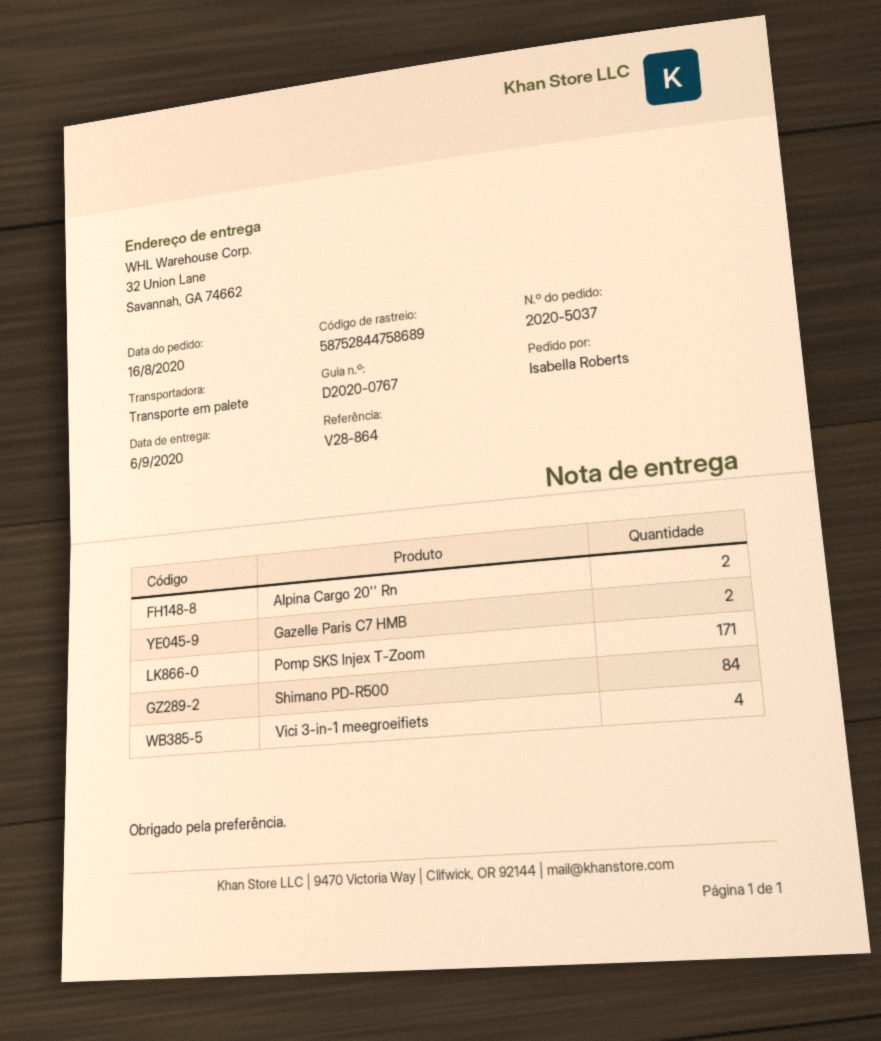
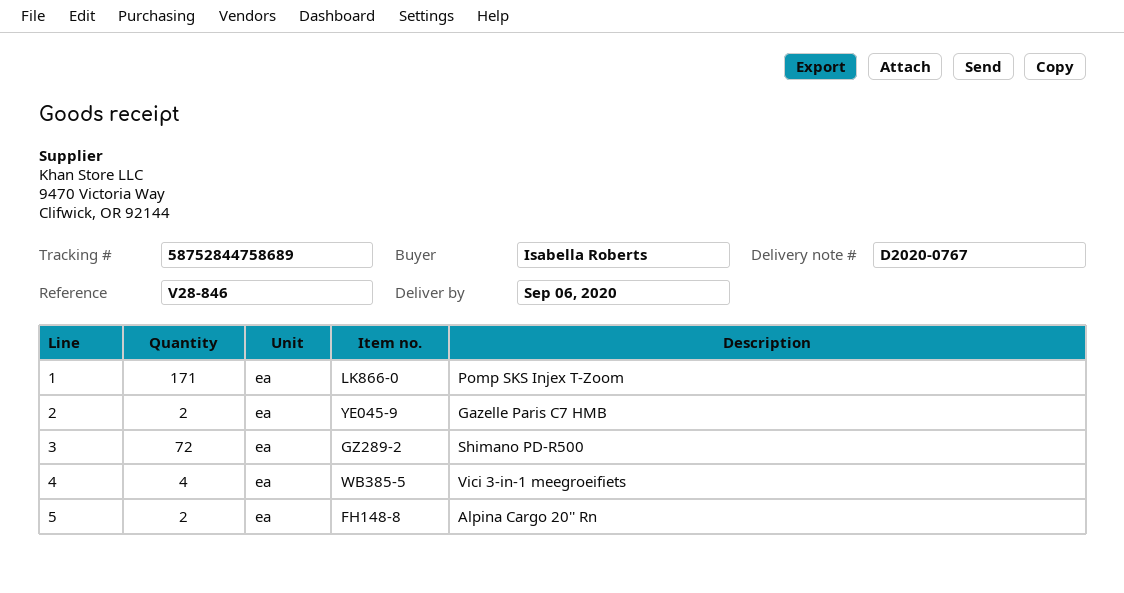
reference: V28-864 -> V28-846
Shimano PD-R500: 84 -> 72

